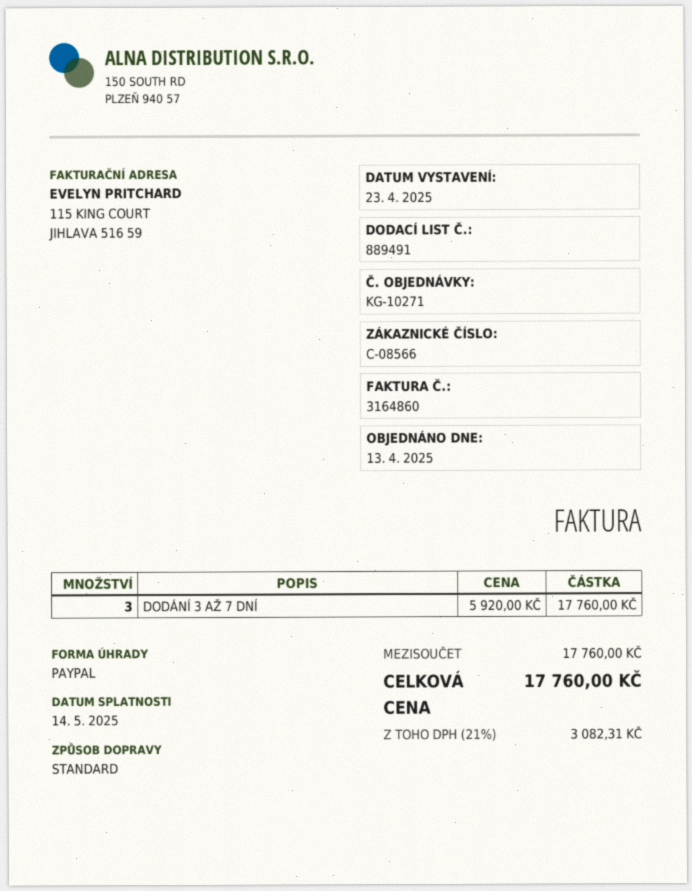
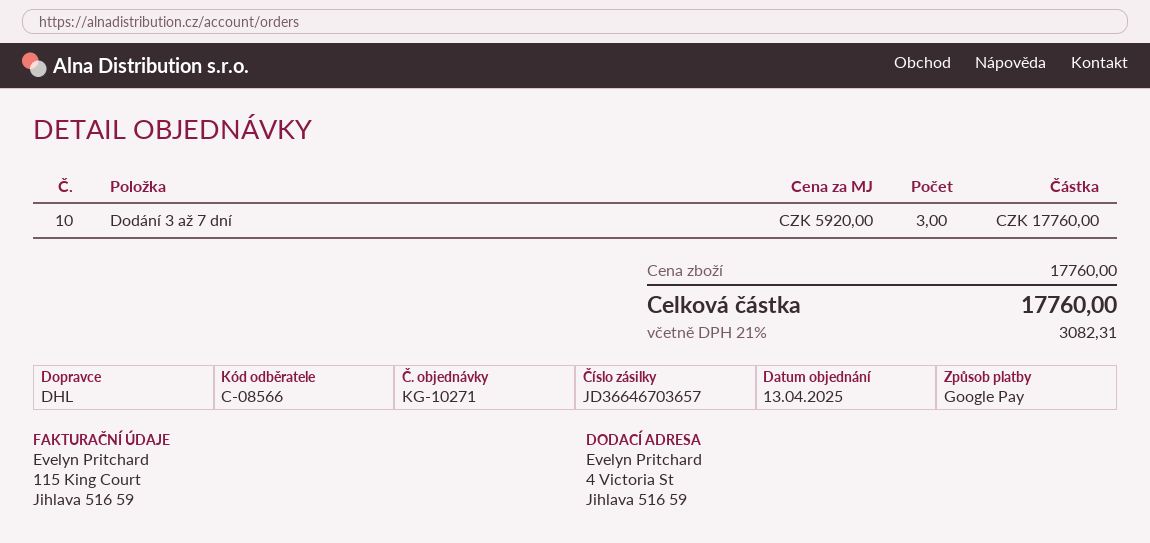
payment method: PayPal -> Google Pay
shipping method: standard -> DHL

